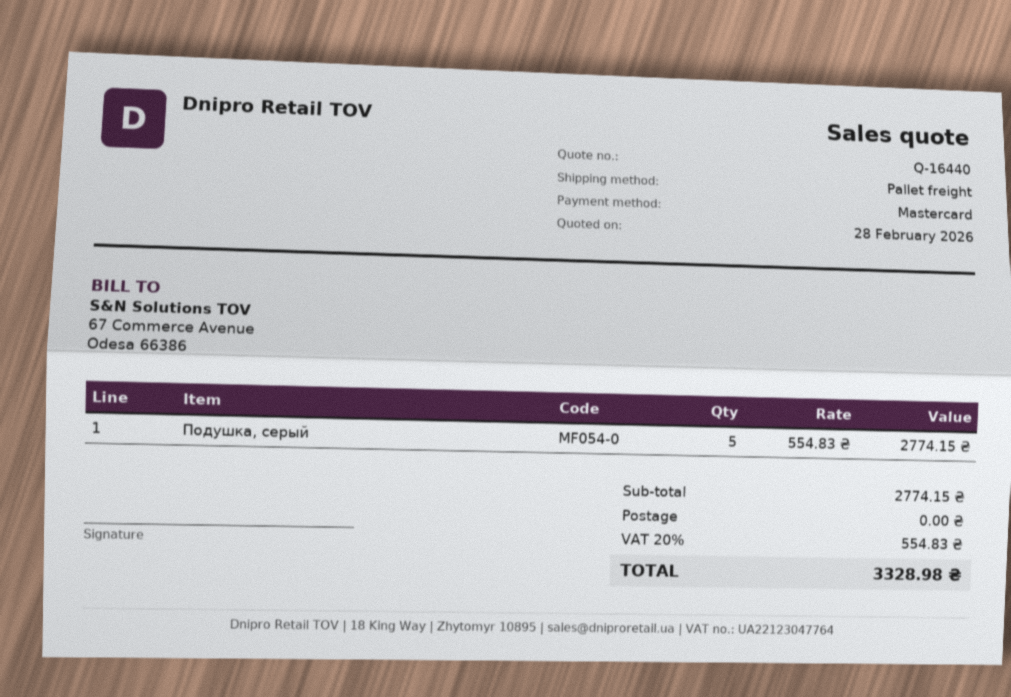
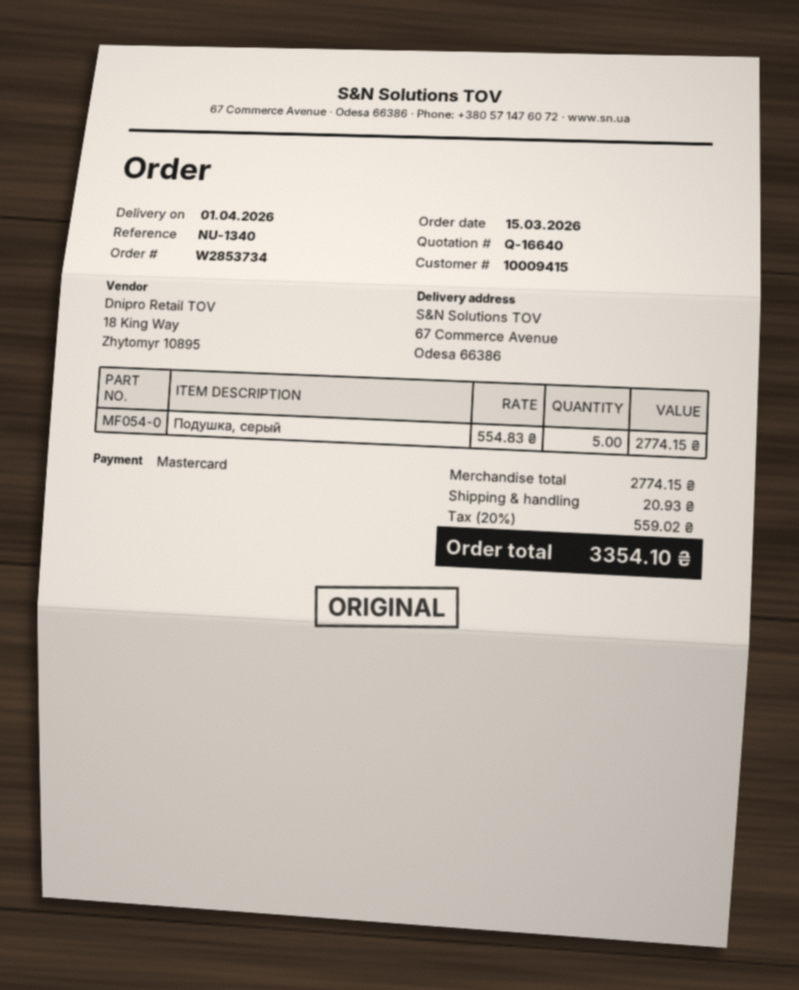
quote number: Q-16440 -> Q-16640
shipping: 0.00 -> 20.93
tax: 20% = 554.83 -> 20% = 559.02
total: 3328.98 -> 3354.10

